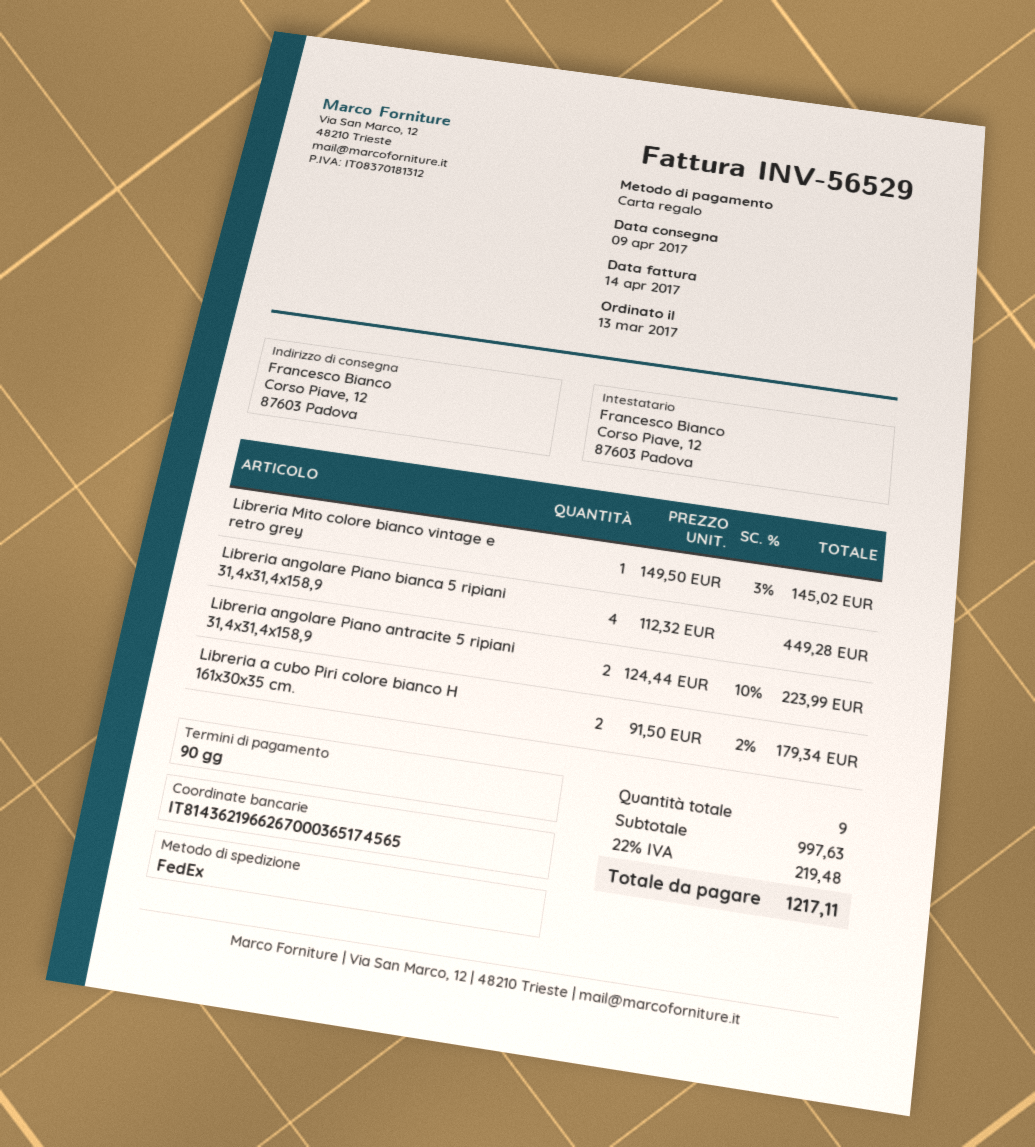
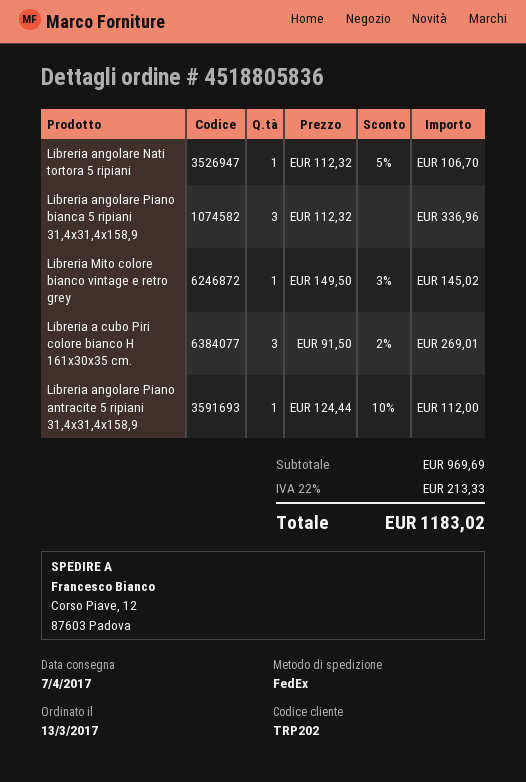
delivery date: 2017-04-09 -> 2017-04-07
Libreria angolare Piano bianca 5 ripiani 31,4x31,4x158,9: 4 x 112.32 = 449.28 -> 3 x 112.32 = 336.96
Libreria angolare Piano antracite 5 ripiani 31,4x31,4x158,9: 2 x 124.44 - 10% = 223.99 -> 1 x 124.44 - 10% = 112.00
Libreria a cubo Piri colore bianco H 161x30x35 cm.: 2 x 91.50 - 2% = 179.34 -> 3 x 91.50 - 2% = 269.01
Libreria angolare Nati tortora 5 ripiani: none -> 1 x 112.32 - 5% = 106.70
subtotal: 997.63 -> 969.69
tax: 22% = 219.48 -> 22% = 213.33
total: 1217.11 -> 1183.02

